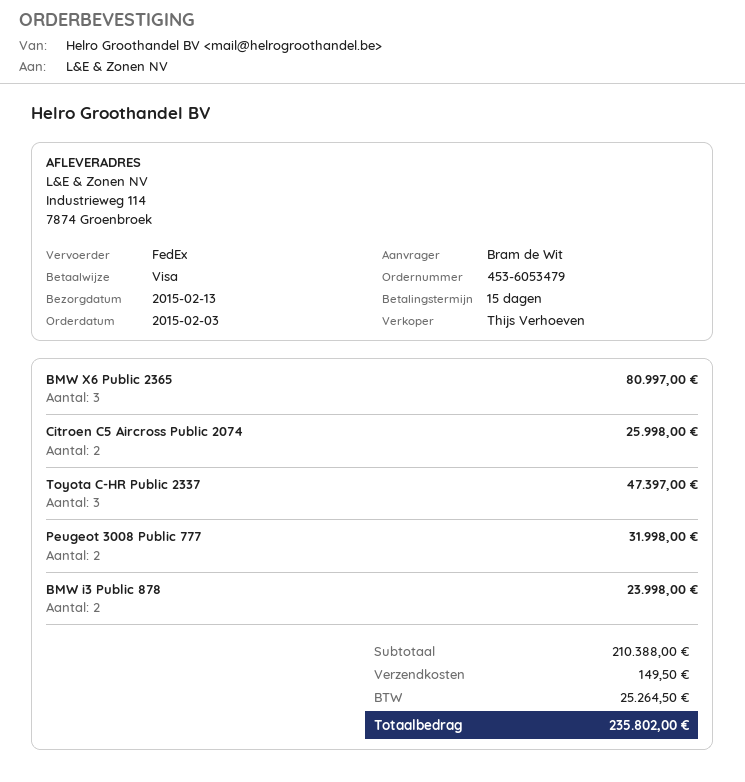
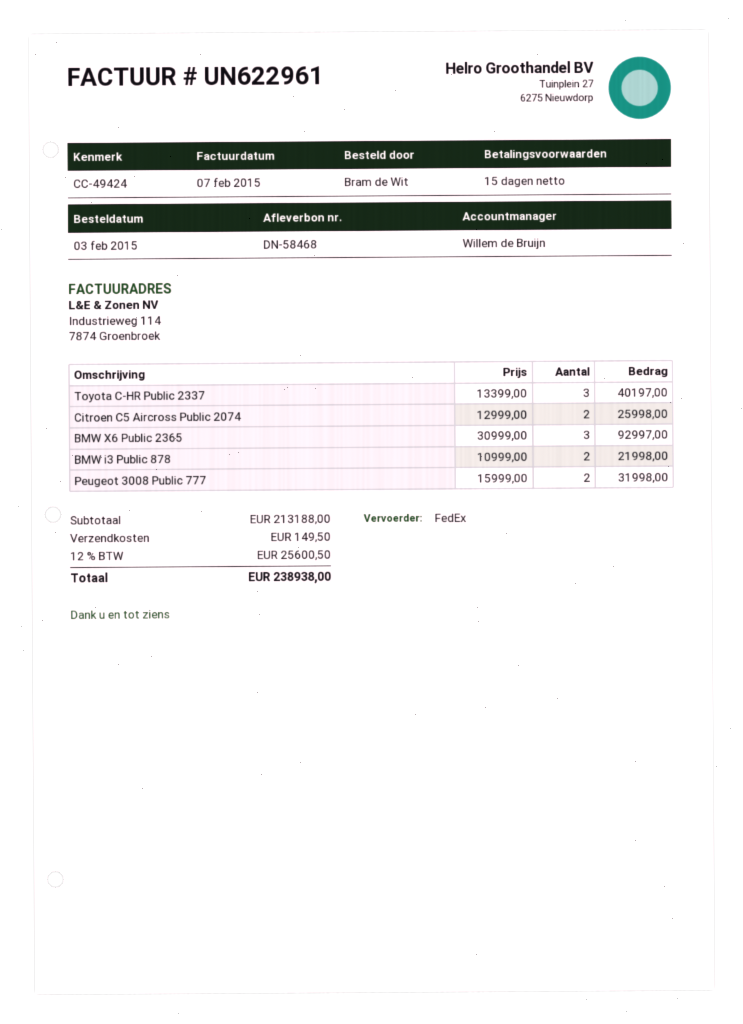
sales rep: Thijs Verhoeven -> Willem de Bruijn
BMW X6 Public 2365: 3 for 80997.00 -> 3 for 92997.00
Toyota C-HR Public 2337: 3 for 47397.00 -> 3 for 40197.00
BMW i3 Public 878: 2 for 23998.00 -> 2 for 21998.00
subtotal: 210388.00 -> 213188.00
tax: 25264.50 -> 25600.50
total: 235802.00 -> 238938.00

